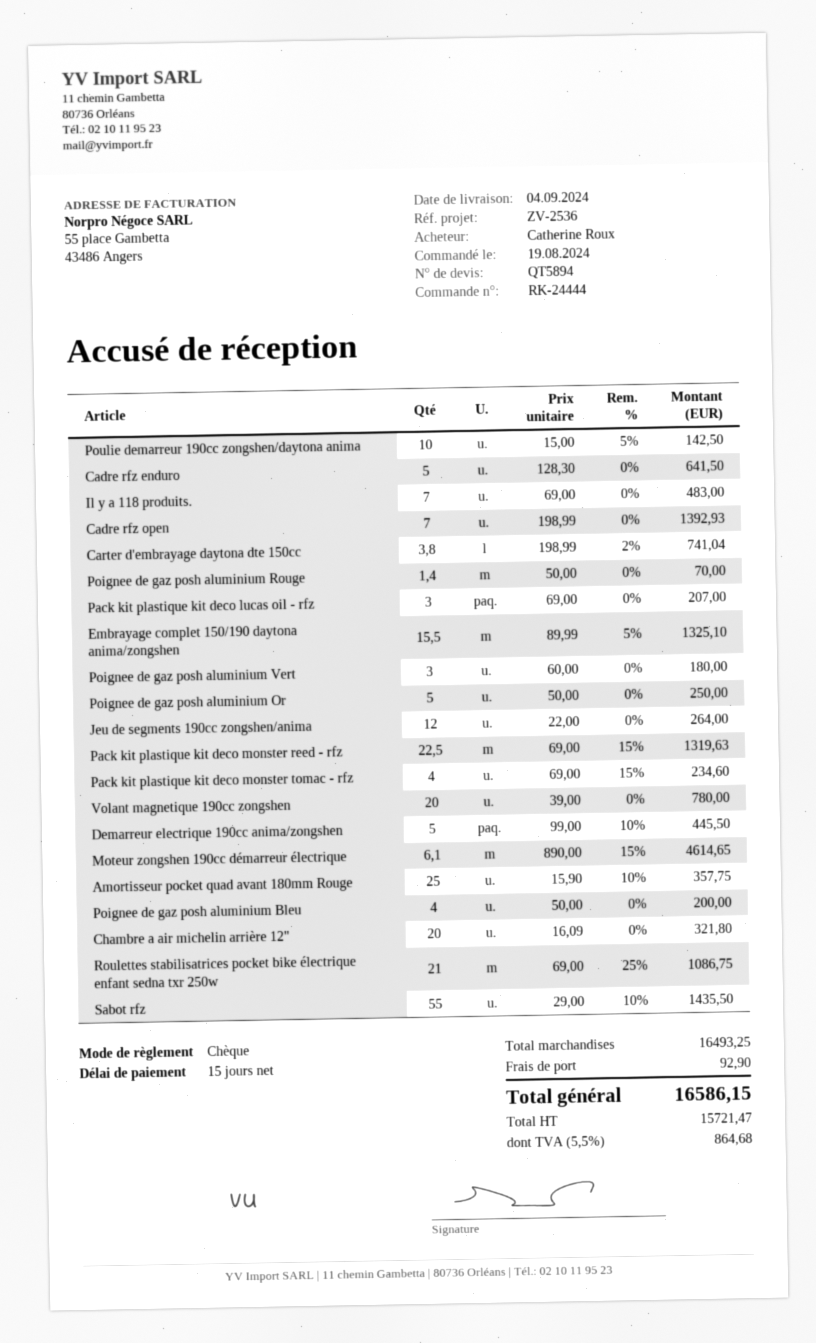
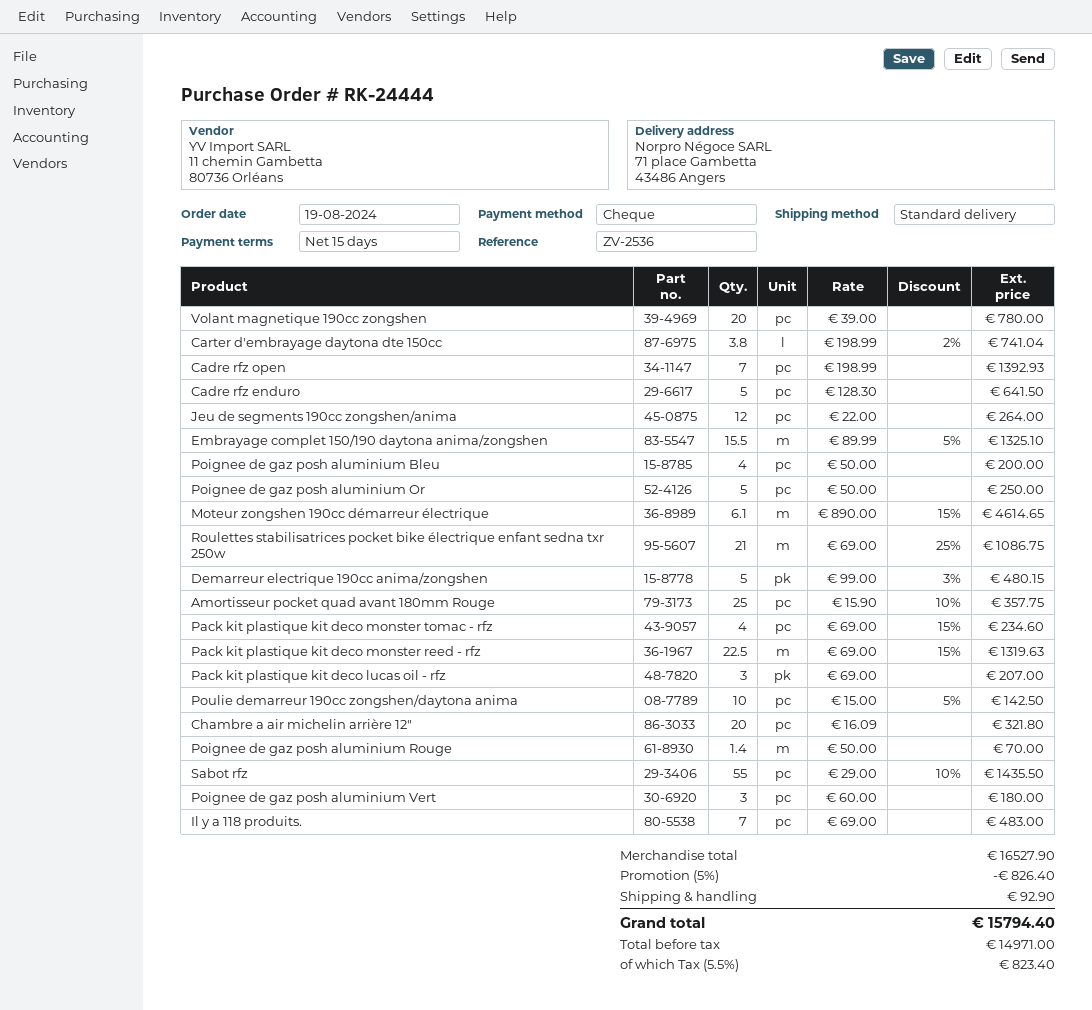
Demarreur electrique 190cc anima/zongshen: 5 x 99.00 - 10% = 445.50 -> 5 x 99.00 - 3% = 480.15
subtotal: 16493.25 -> 16527.90
discount: none -> 5% = 826.40
net: 15721.47 -> 14971.00
tax: 5.5% = 864.68 -> 5.5% = 823.40
total: 16586.15 -> 15794.40

